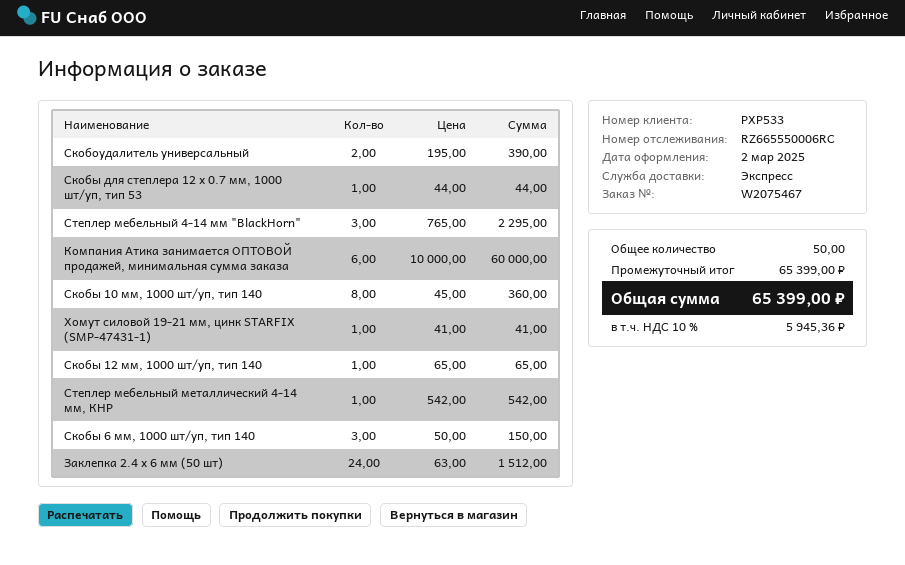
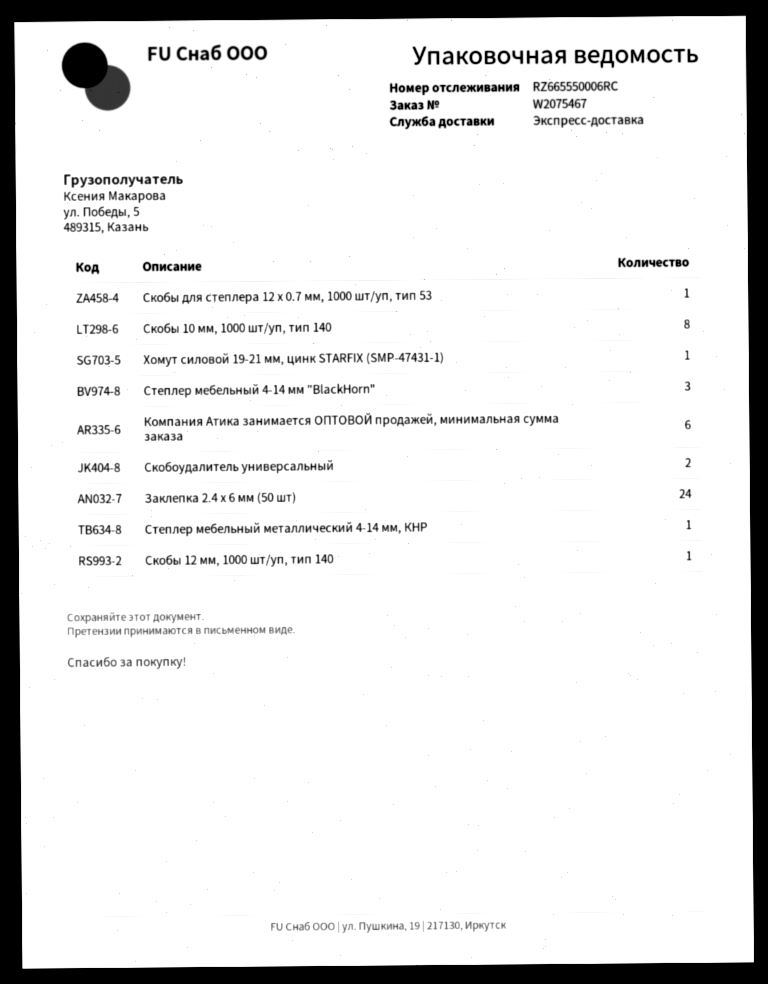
Скобы 6 мм, 1000 шт/уп, тип 140: 3 -> none

